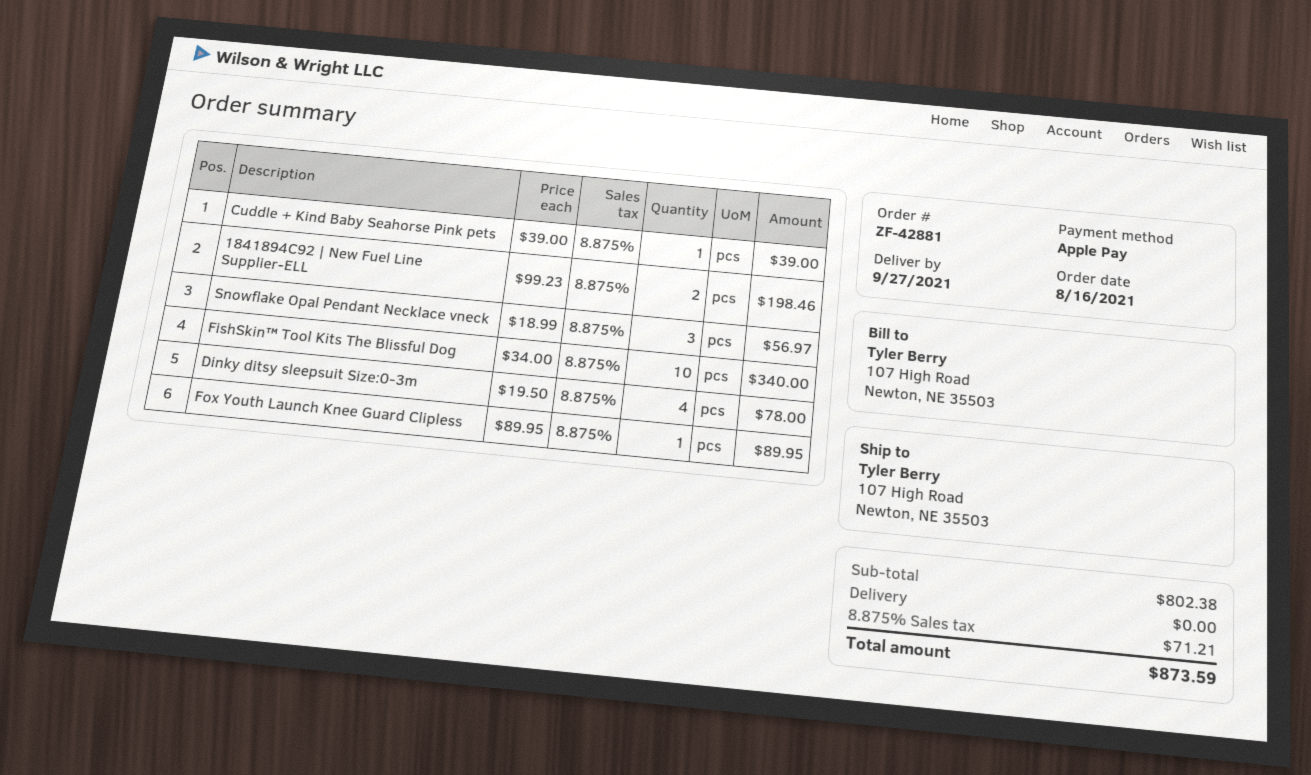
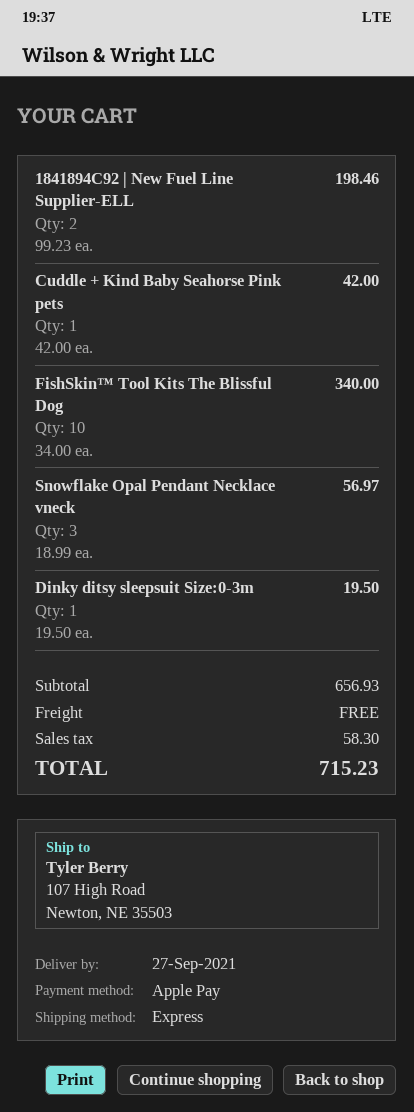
Cuddle + Kind Baby Seahorse Pink pets: 1 x 39.00 = 39.00 -> 1 x 42.00 = 42.00
Dinky ditsy sleepsuit Size:0-3m: 4 x 19.50 = 78.00 -> 1 x 19.50 = 19.50
Fox Youth Launch Knee Guard Clipless: 1 x 89.95 = 89.95 -> none
subtotal: 802.38 -> 656.93
tax: 71.21 -> 58.30
total: 873.59 -> 715.23

